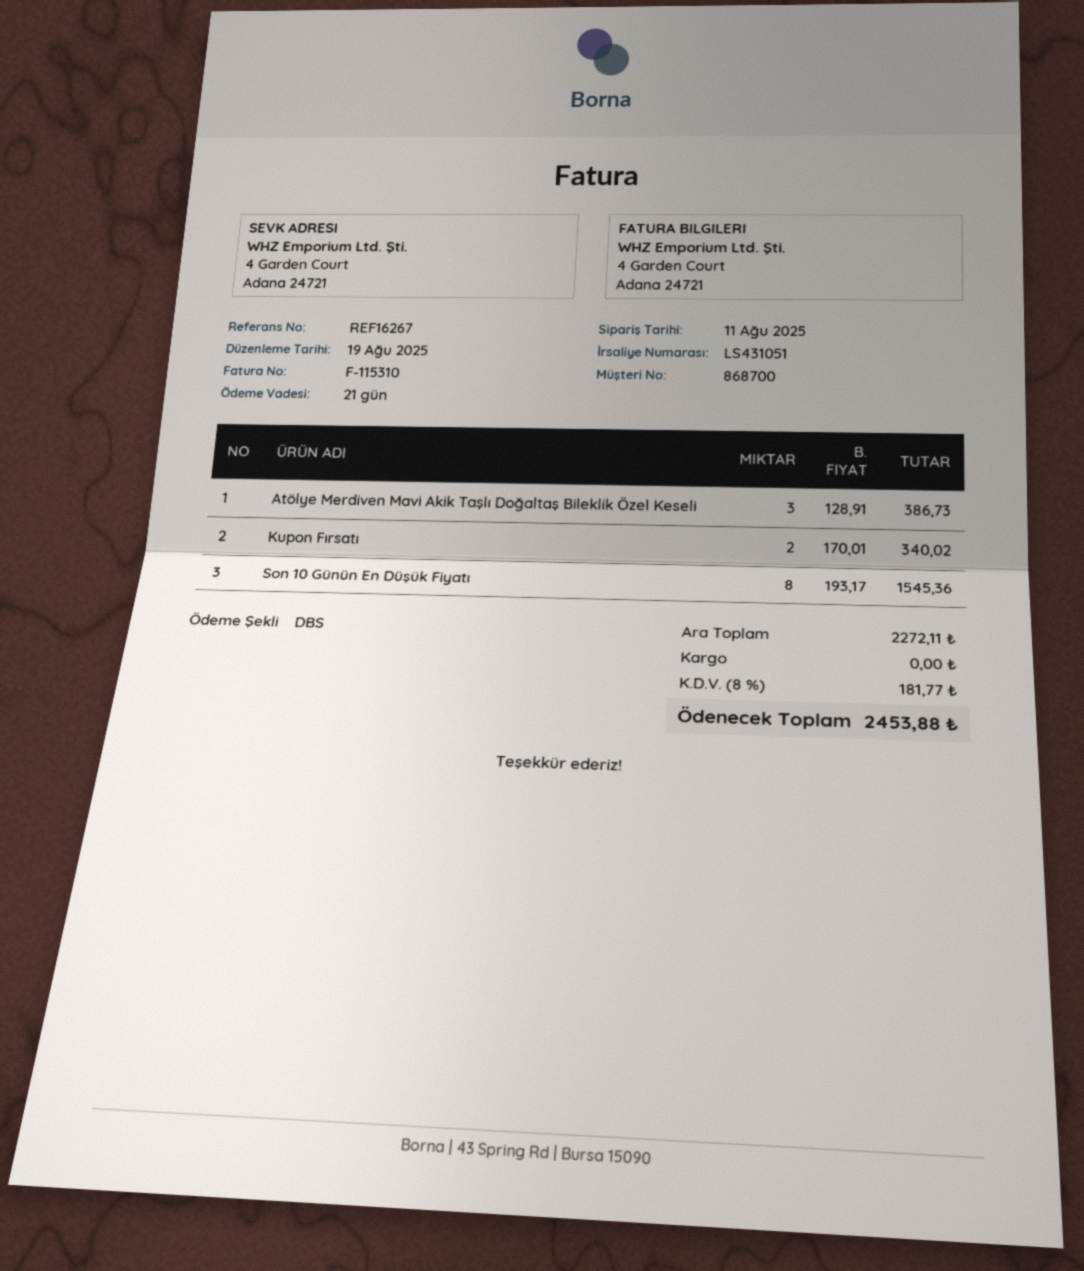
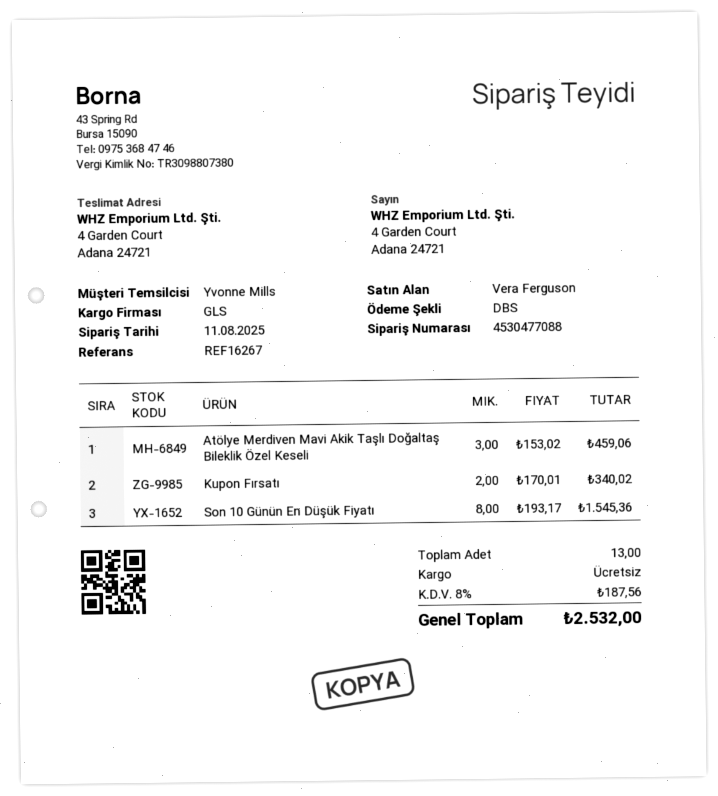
Atölye Merdiven Mavi Akik Taşlı Doğaltaş Bileklik Özel Keseli: 3 x 128.91 = 386.73 -> 3 x 153.02 = 459.06
tax: 8% = 181.77 -> 8% = 187.56
total: 2453.88 -> 2532.00

